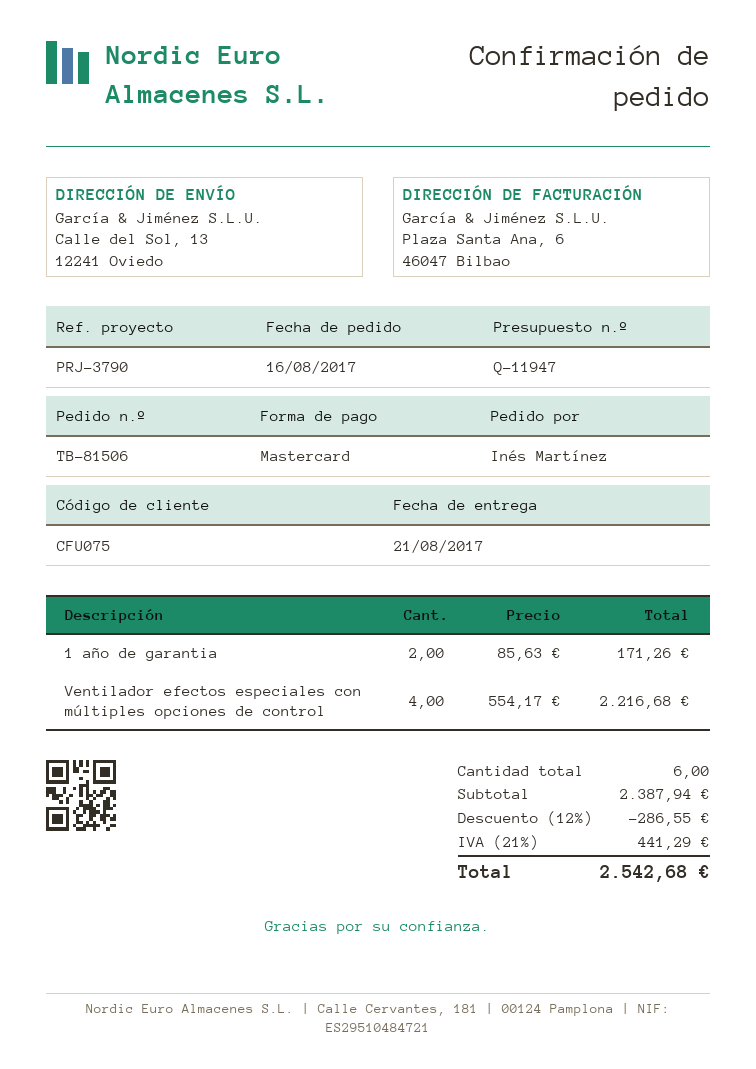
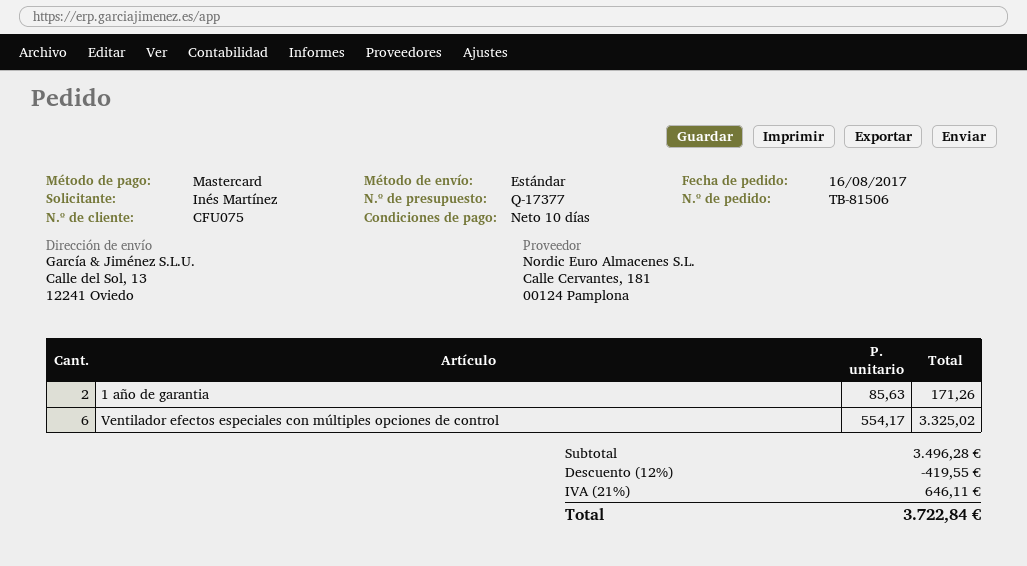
quote number: Q-11947 -> Q-17377
Ventilador efectos especiales con múltiples opciones de control: 4 x 554.17 = 2216.68 -> 6 x 554.17 = 3325.02
subtotal: 2387.94 -> 3496.28
discount: 12% = 286.55 -> 12% = 419.55
tax: 21% = 441.29 -> 21% = 646.11
total: 2542.68 -> 3722.84

